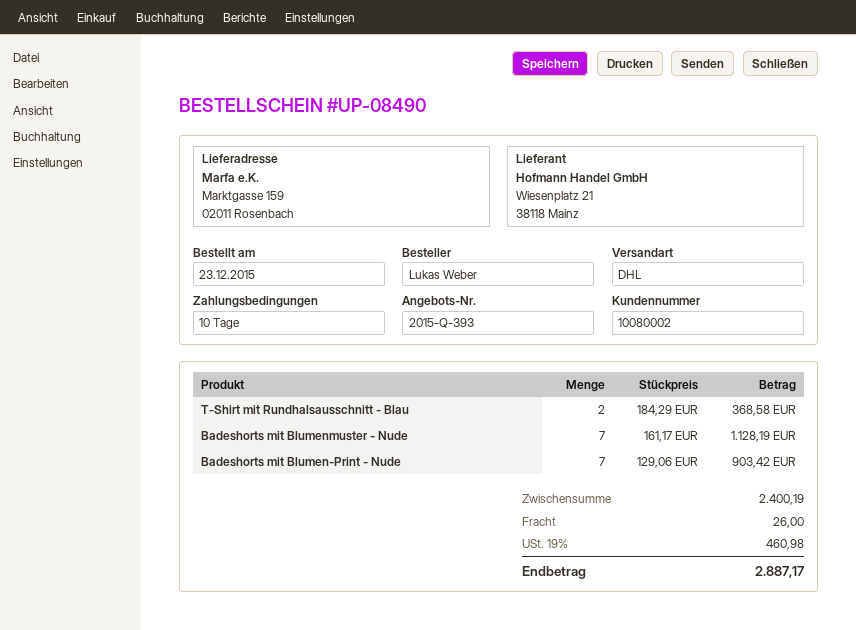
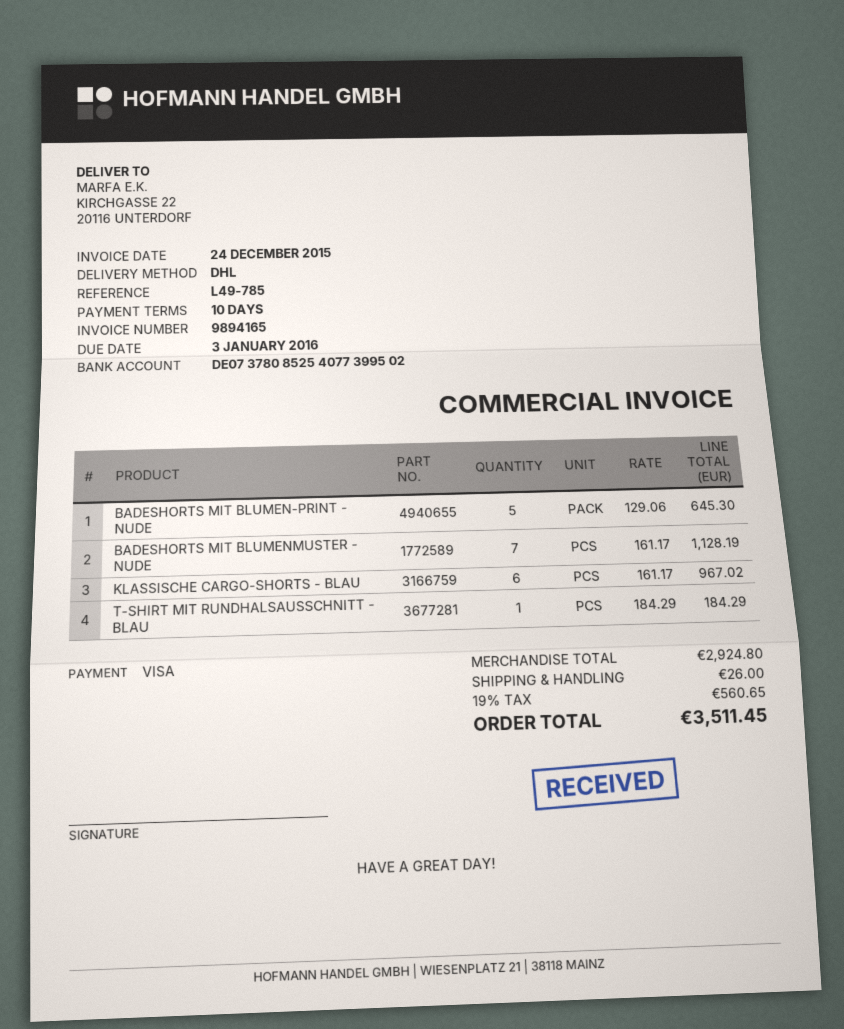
ship to: Marktgasse 159, 02011 Rosenbach -> KIRCHGASSE 22, 20116 UNTERDORF
T-Shirt mit Rundhalsausschnitt - Blau: 2 x 184.29 = 368.58 -> 1 x 184.29 = 184.29
Badeshorts mit Blumen-Print - Nude: 7 x 129.06 = 903.42 -> 5 x 129.06 = 645.30
KLASSISCHE CARGO-SHORTS - BLAU: none -> 6 x 161.17 = 967.02
subtotal: 2400.19 -> 2924.80
tax: 19% = 460.98 -> 19% = 560.65
total: 2887.17 -> 3511.45

